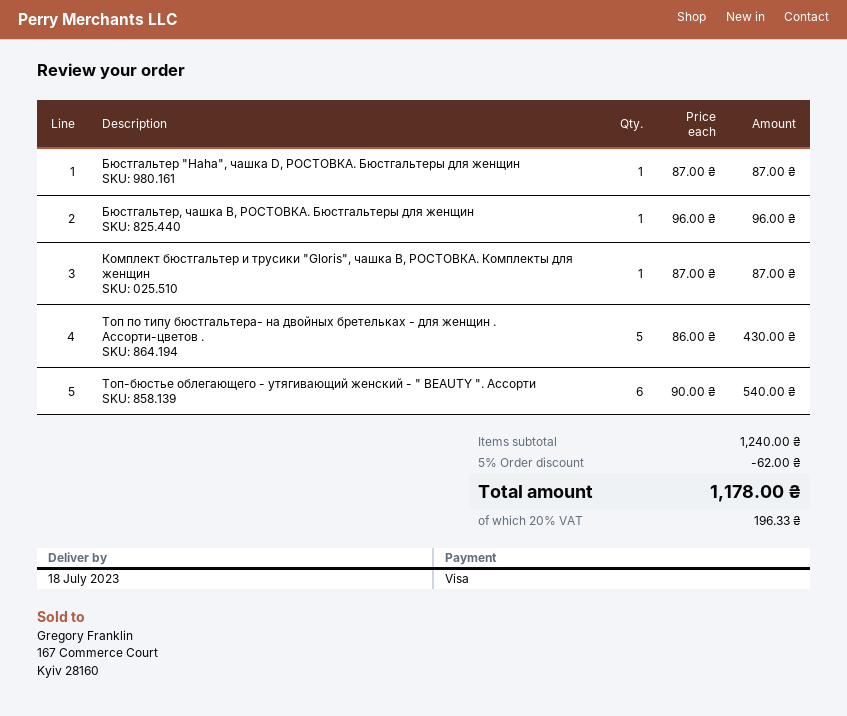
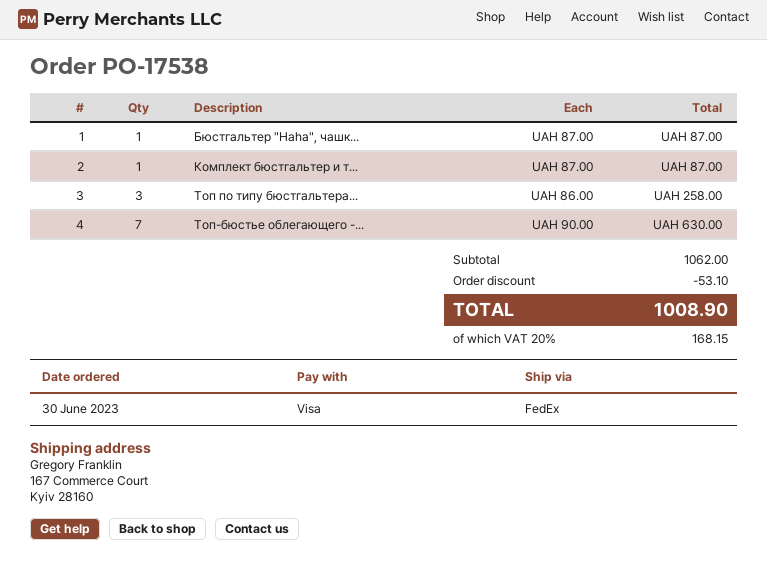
Бюстгальтер, чашка B, РОСТОВКА. Бюстгальтеры для женщин: 1 x 96.00 = 96.00 -> none
Топ по типу бюстгальтера- на двойных бретельках - для женщин . Ассорти-цветов .: 5 x 86.00 = 430.00 -> 3 x 86.00 = 258.00
Топ-бюстье облегающего - утягивающий женский - " BEAUTY ". Ассорти: 6 x 90.00 = 540.00 -> 7 x 90.00 = 630.00
subtotal: 1240.00 -> 1062.00
discount: 62.00 -> 53.10
tax: 20% = 196.33 -> 20% = 168.15
total: 1178.00 -> 1008.90

